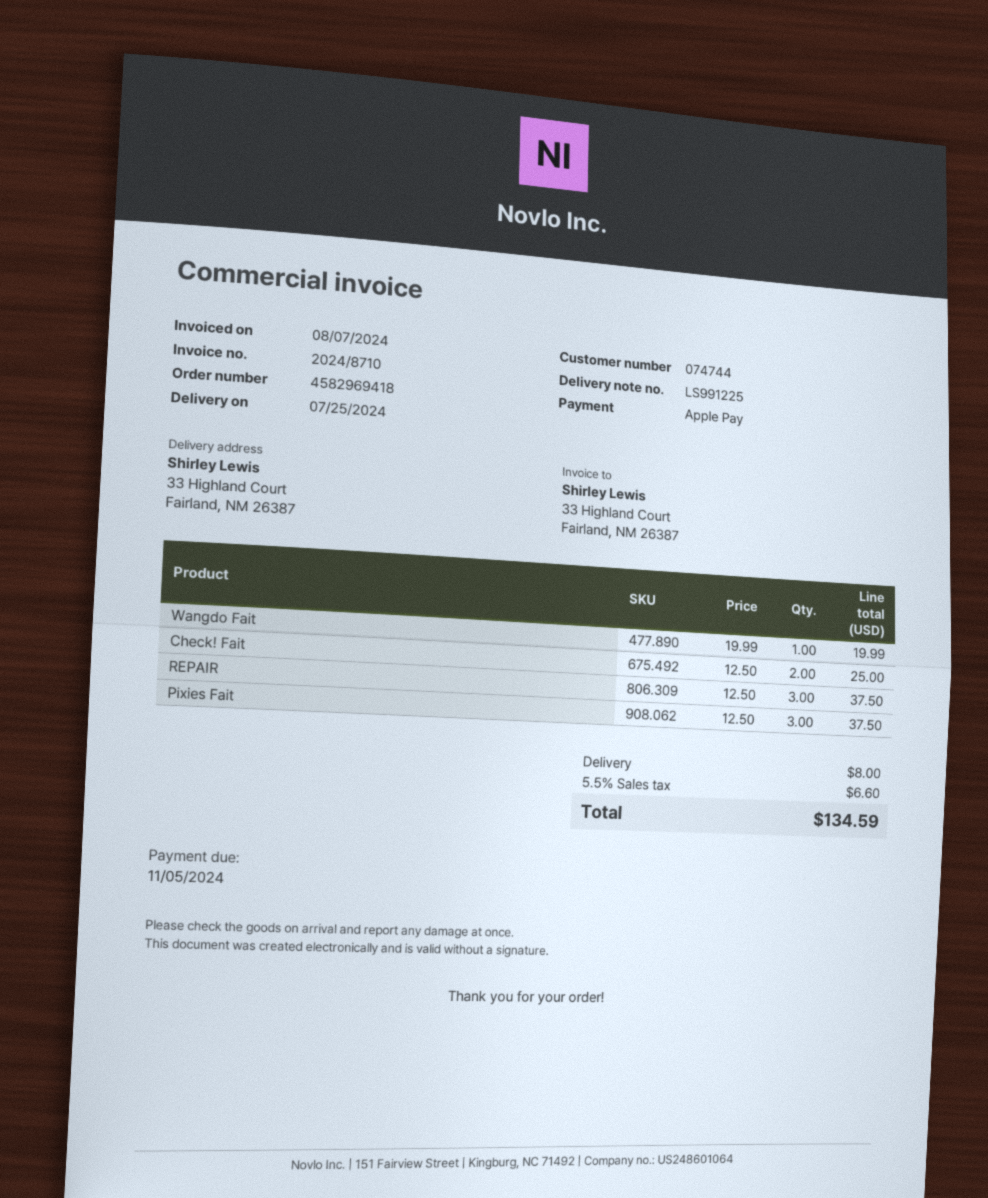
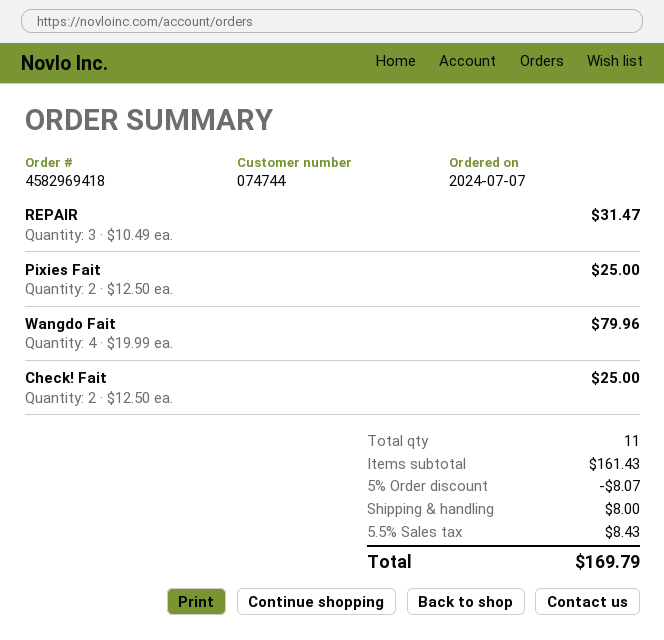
Wangdo Fait: 1 x 19.99 = 19.99 -> 4 x 19.99 = 79.96
REPAIR: 3 x 12.50 = 37.50 -> 3 x 10.49 = 31.47
Pixies Fait: 3 x 12.50 = 37.50 -> 2 x 12.50 = 25.00
discount: none -> 5% = 8.07
tax: 5.5% = 6.60 -> 5.5% = 8.43
total: 134.59 -> 169.79

